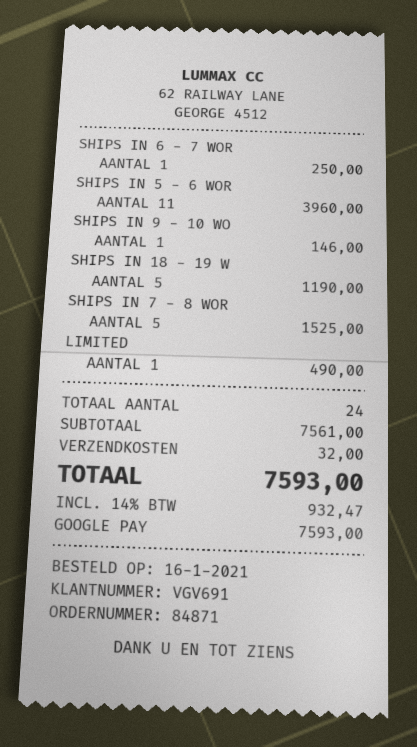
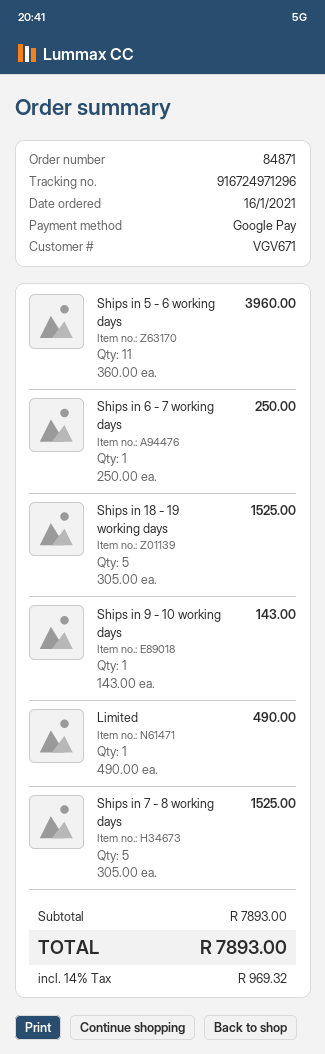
customer number: VGV691 -> VGV671
SHIPS IN 9 - 10 WO: 1 for 146.00 -> 1 for 143.00
SHIPS IN 18 - 19 W: 5 for 1190.00 -> 5 for 1525.00
subtotal: 7561.00 -> 7893.00
shipping: 32.00 -> none
tax: 14% = 932.47 -> 14% = 969.32
total: 7593.00 -> 7893.00

